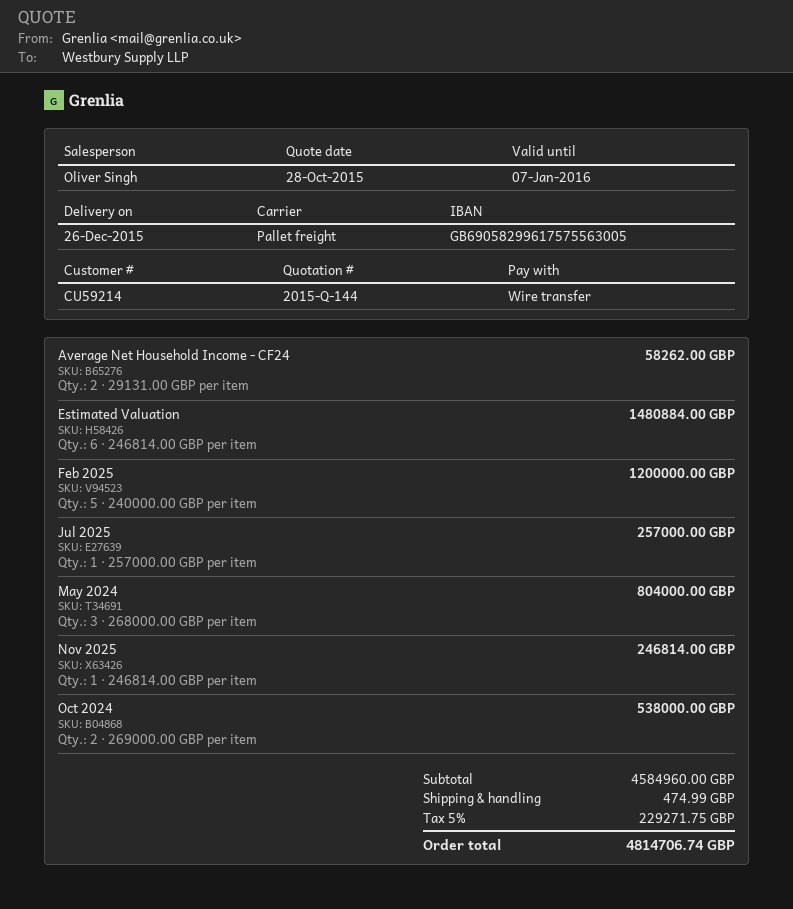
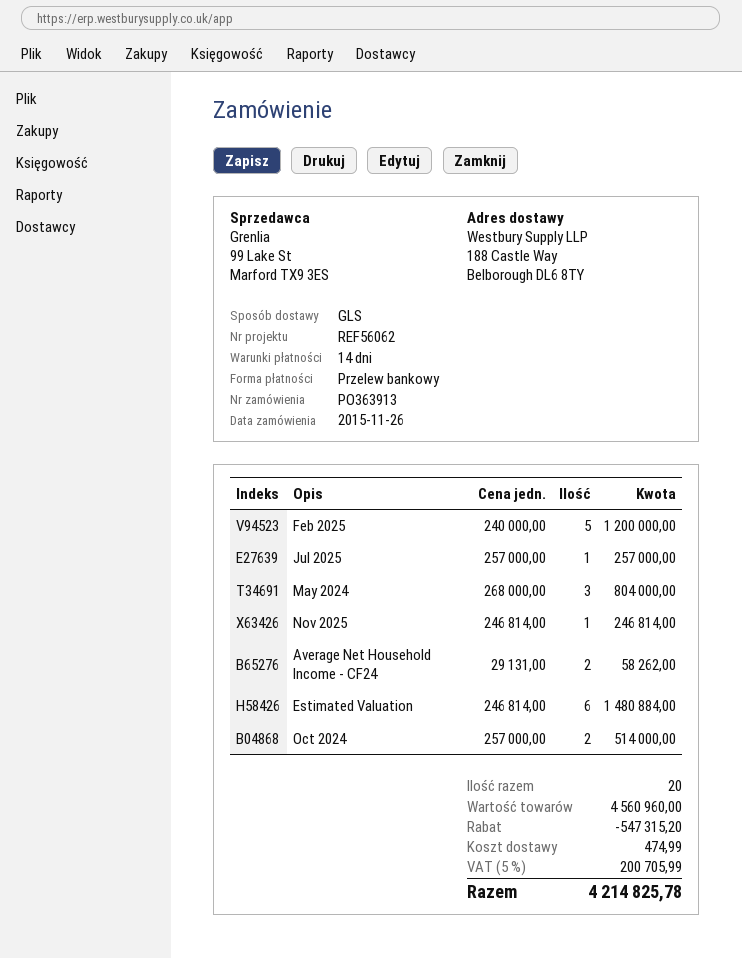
shipping method: pallet freight -> GLS
Oct 2024: 2 x 269000.00 = 538000.00 -> 2 x 257000.00 = 514000.00
subtotal: 4584960.00 -> 4560960.00
discount: none -> 547315.20
tax: 5% = 229271.75 -> 5% = 200705.99
total: 4814706.74 -> 4214825.78

